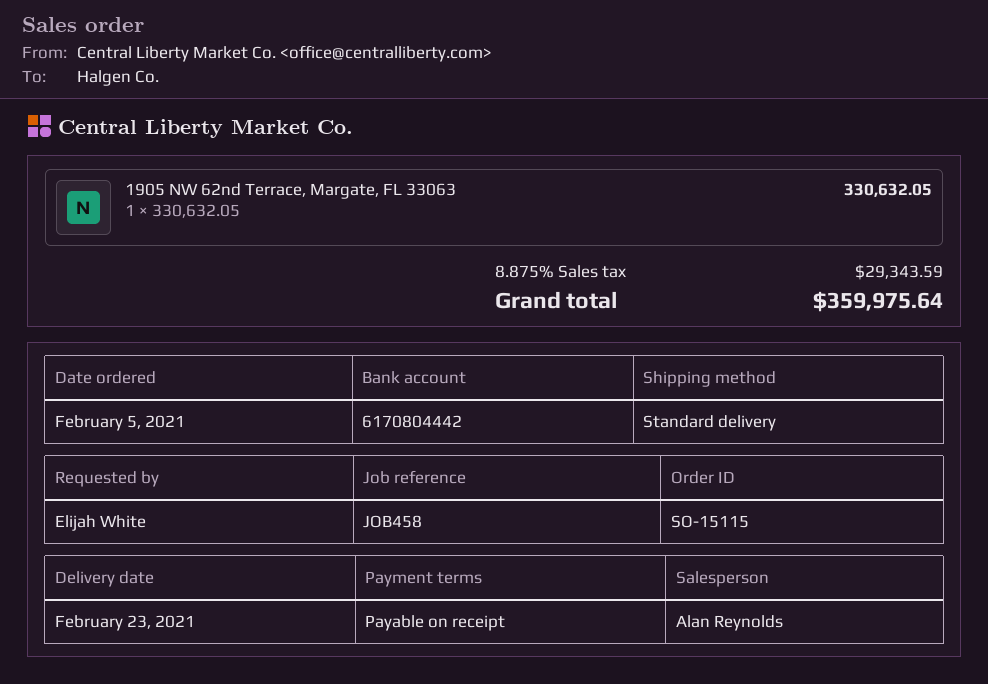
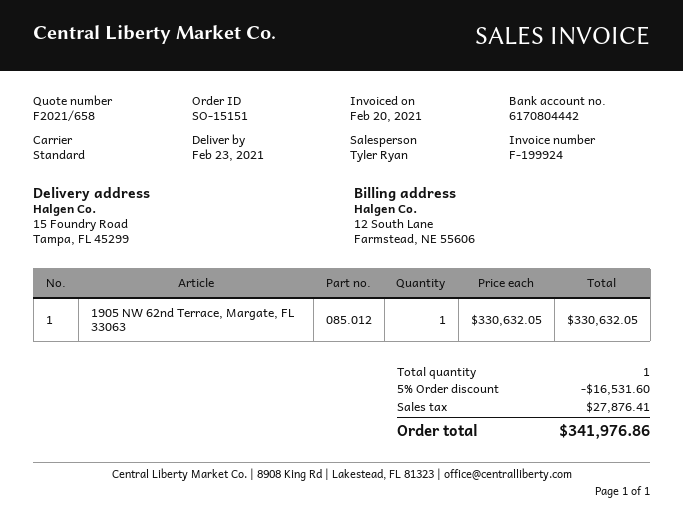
order number: SO-15115 -> SO-15151
sales rep: Alan Reynolds -> Tyler Ryan
discount: none -> 5% = 16531.60
tax: 29343.59 -> 27876.41
total: 359975.64 -> 341976.86

